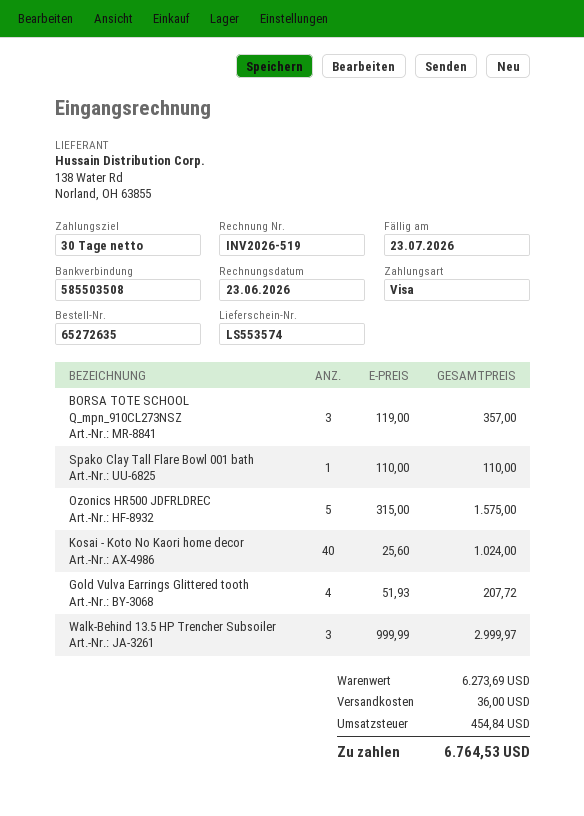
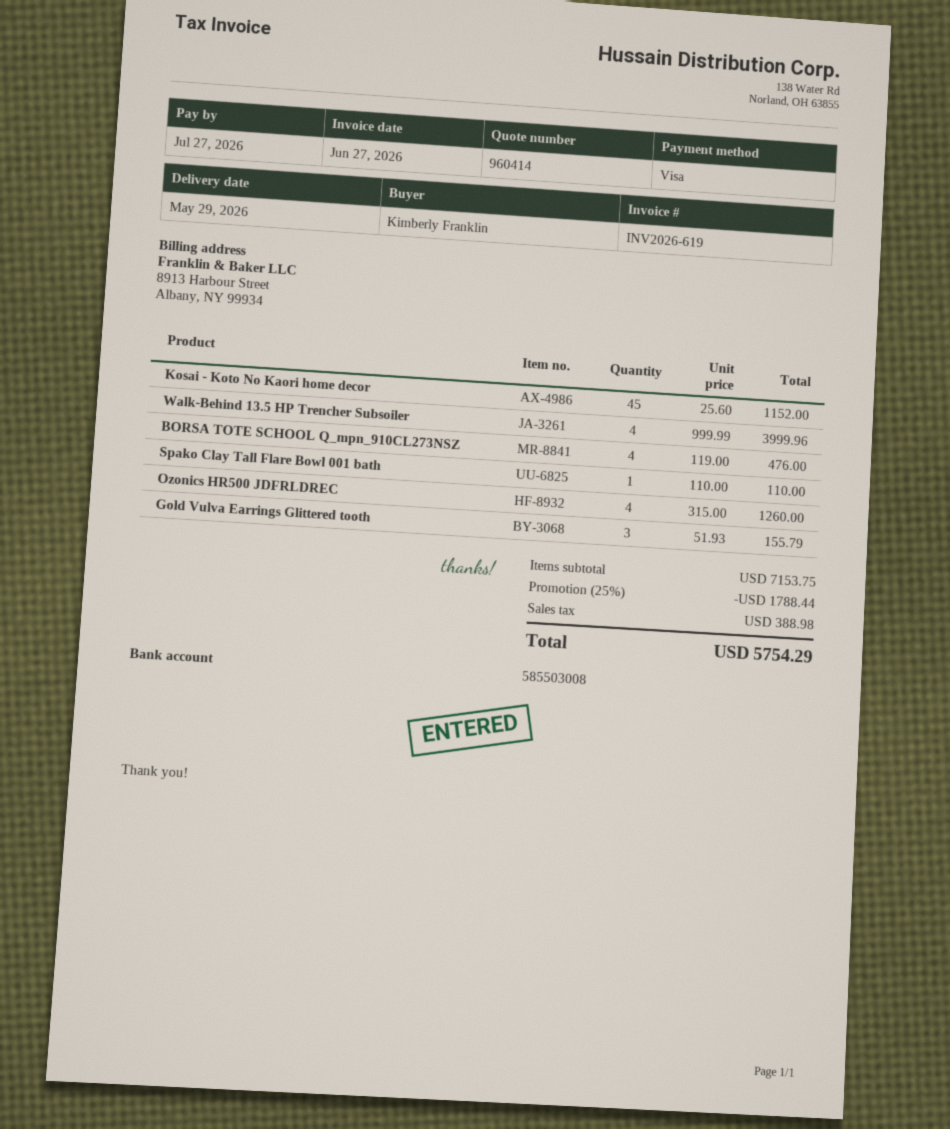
invoice number: INV2026-519 -> INV2026-619
invoice date: 2026-06-23 -> 2026-06-27
due date: 2026-07-23 -> 2026-07-27
bank account: 585503508 -> 585503008
BORSA TOTE SCHOOL Q_mpn_910CL273NSZ: 3 x 119.00 = 357.00 -> 4 x 119.00 = 476.00
Ozonics HR500 JDFRLDREC: 5 x 315.00 = 1575.00 -> 4 x 315.00 = 1260.00
Kosai - Koto No Kaori home decor: 40 x 25.60 = 1024.00 -> 45 x 25.60 = 1152.00
Gold Vulva Earrings Glittered tooth: 4 x 51.93 = 207.72 -> 3 x 51.93 = 155.79
Walk-Behind 13.5 HP Trencher Subsoiler: 3 x 999.99 = 2999.97 -> 4 x 999.99 = 3999.96
subtotal: 6273.69 -> 7153.75
discount: none -> 25% = 1788.44
shipping: 36.00 -> none
tax: 454.84 -> 388.98
total: 6764.53 -> 5754.29

